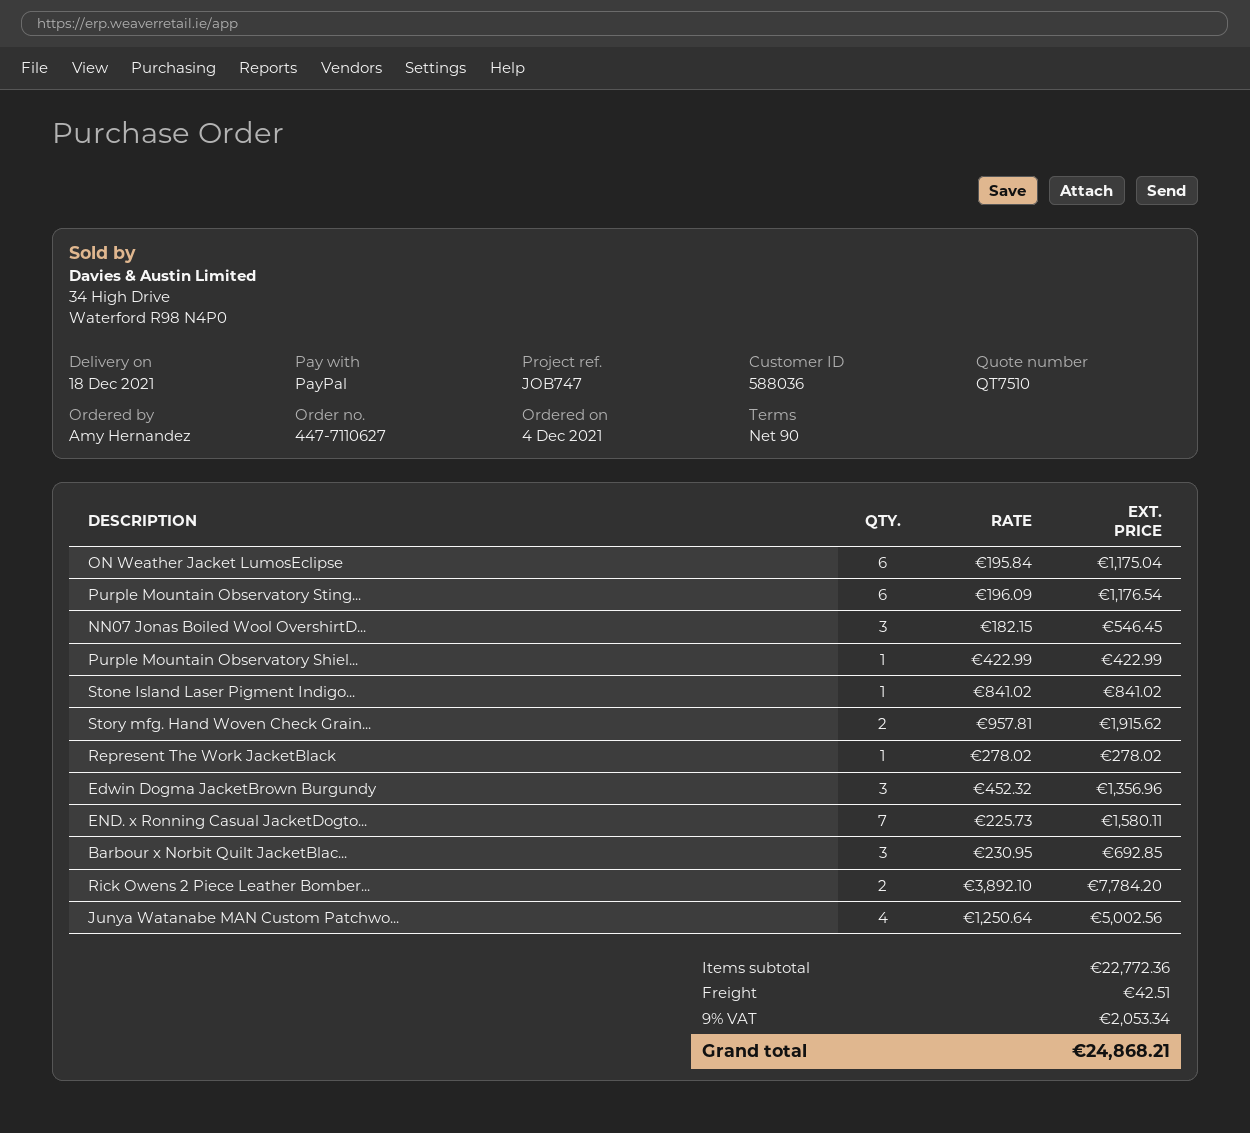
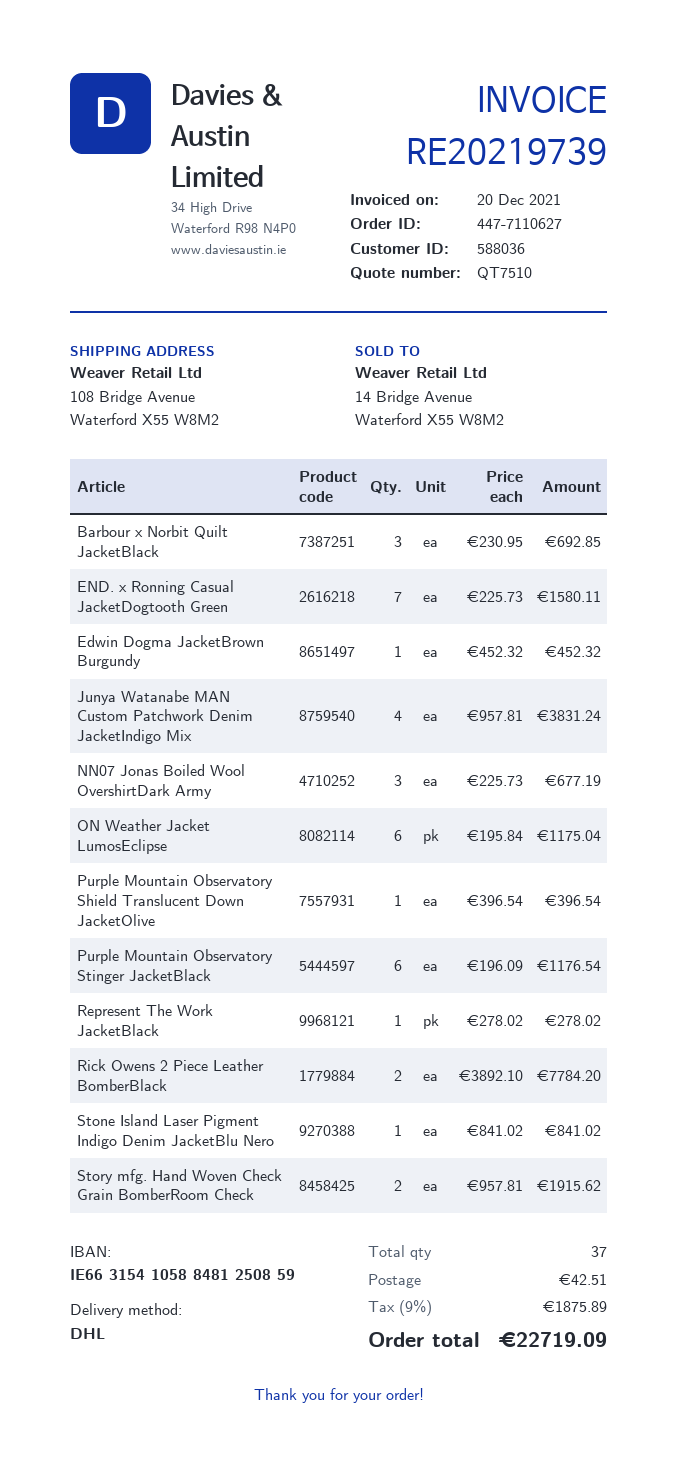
NN07 Jonas Boiled Wool OvershirtD...: 3 x 182.15 = 546.45 -> 3 x 225.73 = 677.19
Purple Mountain Observatory Shiel...: 1 x 422.99 = 422.99 -> 1 x 396.54 = 396.54
Edwin Dogma JacketBrown Burgundy: 3 x 452.32 = 1356.96 -> 1 x 452.32 = 452.32
Junya Watanabe MAN Custom Patchwo...: 4 x 1250.64 = 5002.56 -> 4 x 957.81 = 3831.24
tax: 9% = 2053.34 -> 9% = 1875.89
total: 24868.21 -> 22719.09

